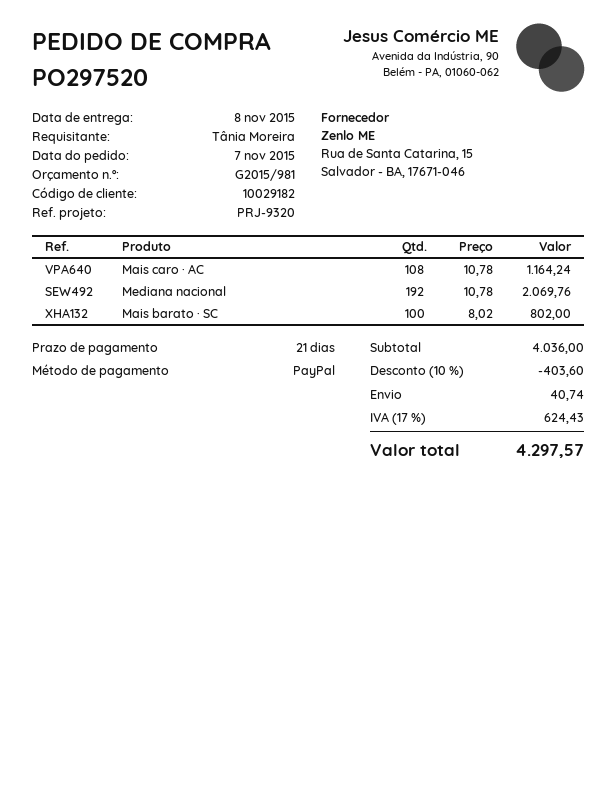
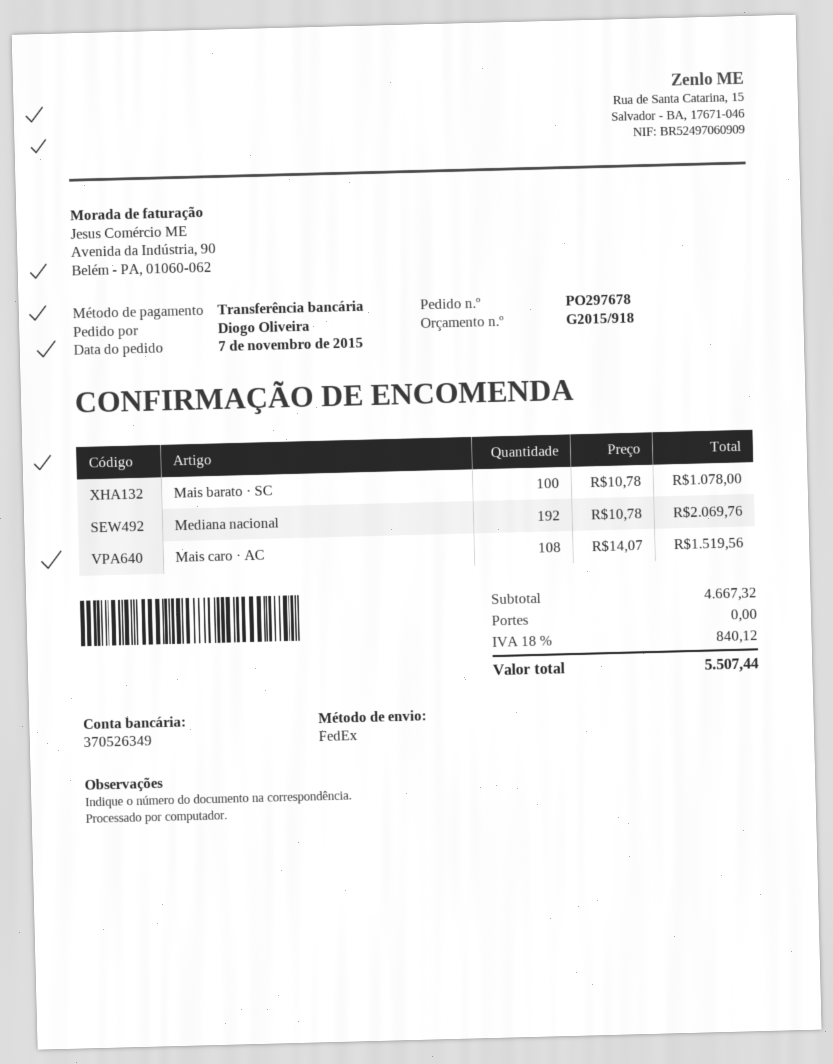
quote number: G2015/981 -> G2015/918
order number: PO297520 -> PO297678
ordered by: Tânia Moreira -> Diogo Oliveira
payment method: PayPal -> bank transfer
Mais caro · AC: 108 x 10.78 = 1164.24 -> 108 x 14.07 = 1519.56
Mais barato · SC: 100 x 8.02 = 802.00 -> 100 x 10.78 = 1078.00
subtotal: 4036.00 -> 4667.32
discount: 10% = 403.60 -> none
shipping: 40.74 -> 0.00
tax: 17% = 624.43 -> 18% = 840.12
total: 4297.57 -> 5507.44

